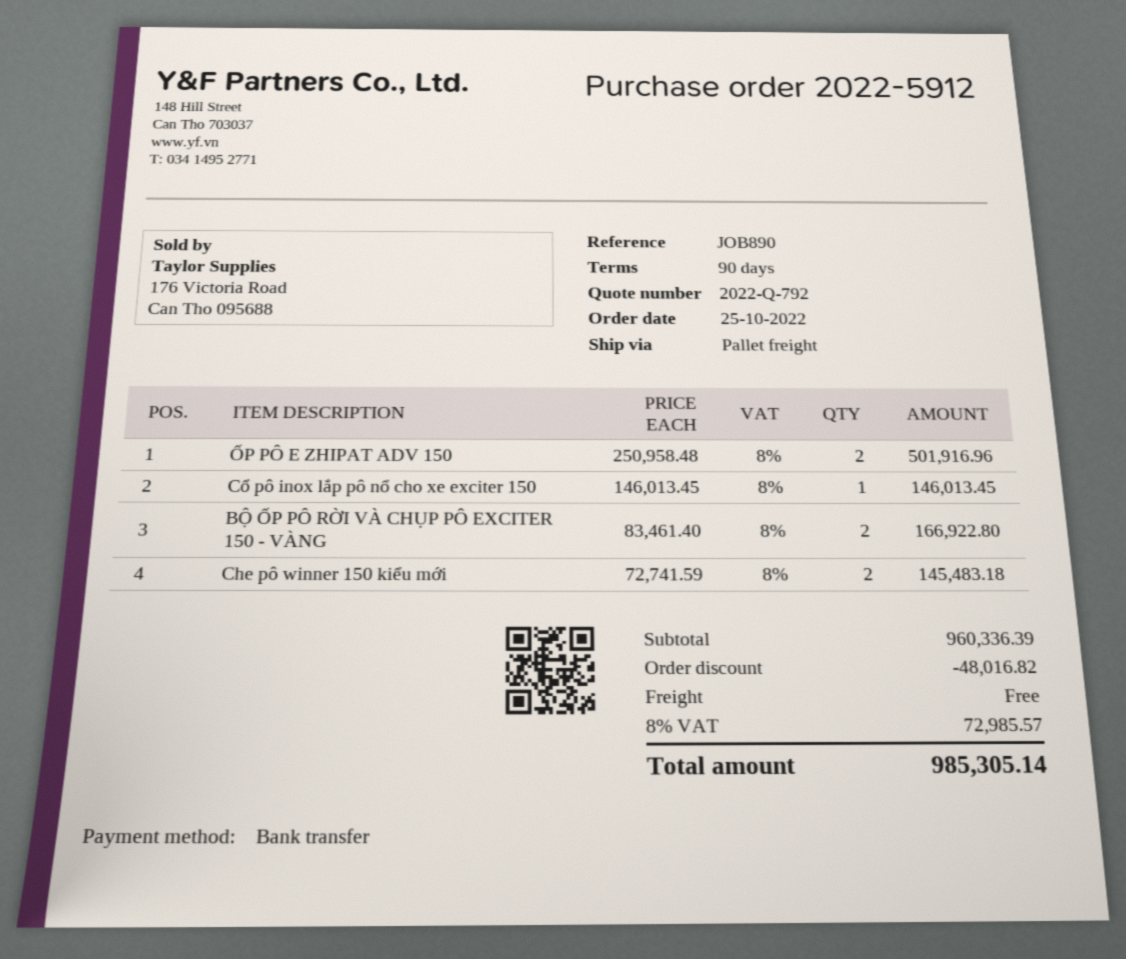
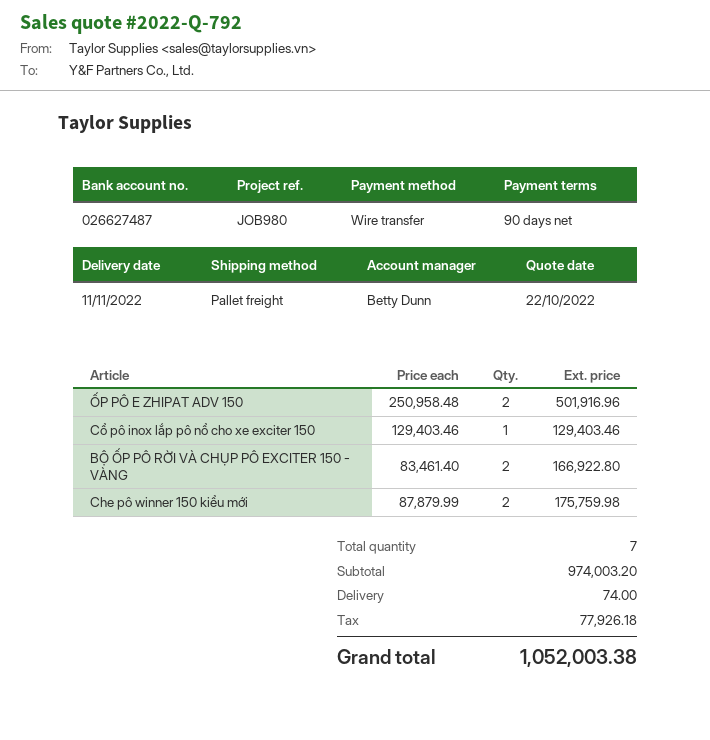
reference: JOB890 -> JOB980
Cổ pô inox lắp pô nổ cho xe exciter 150: 1 x 146013.45 = 146013.45 -> 1 x 129403.46 = 129403.46
Che pô winner 150 kiểu mới: 2 x 72741.59 = 145483.18 -> 2 x 87879.99 = 175759.98
subtotal: 960336.39 -> 974003.20
discount: 48016.82 -> none
shipping: 0.00 -> 74.00
tax: 72985.57 -> 77926.18
total: 985305.14 -> 1052003.38

